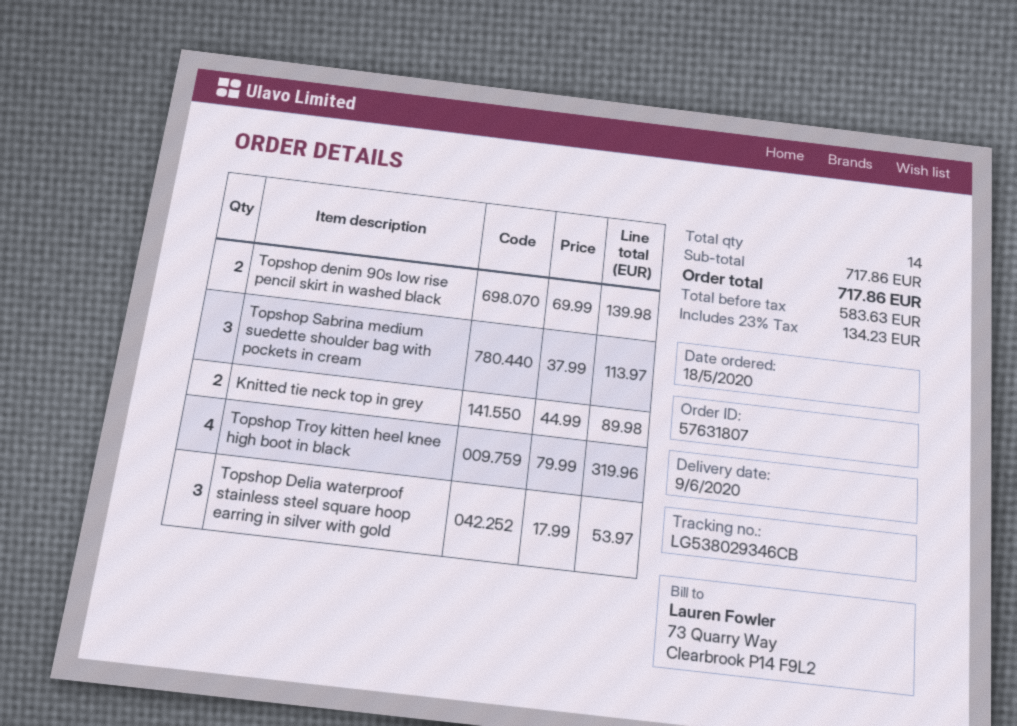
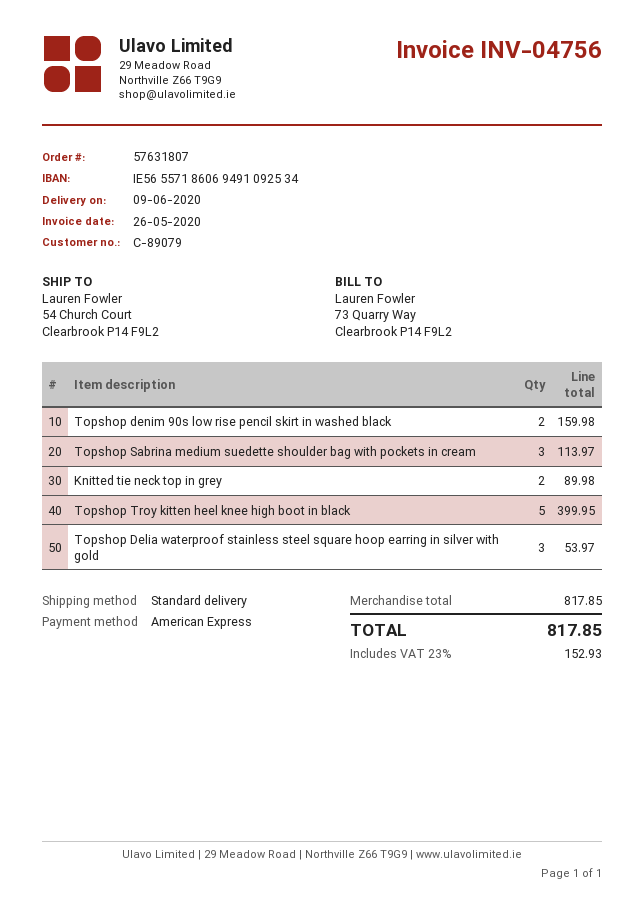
Topshop denim 90s low rise pencil skirt in washed black: 2 for 139.98 -> 2 for 159.98
Topshop Troy kitten heel knee high boot in black: 4 for 319.96 -> 5 for 399.95
subtotal: 717.86 -> 817.85
tax: 23% = 134.23 -> 23% = 152.93
total: 717.86 -> 817.85

